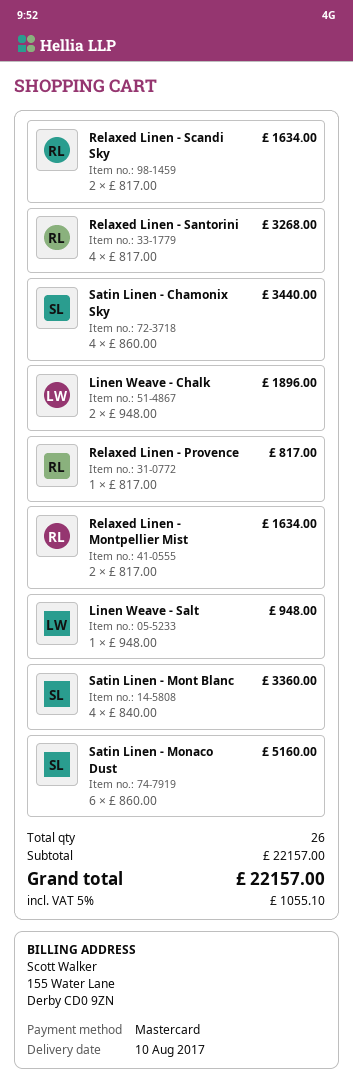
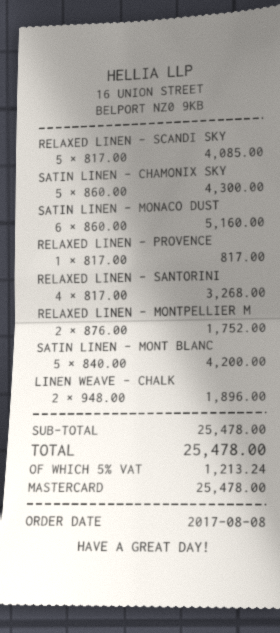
Relaxed Linen - Scandi Sky: 2 x 817.00 = 1634.00 -> 5 x 817.00 = 4085.00
Satin Linen - Chamonix Sky: 4 x 860.00 = 3440.00 -> 5 x 860.00 = 4300.00
Relaxed Linen - Montpellier Mist: 2 x 817.00 = 1634.00 -> 2 x 876.00 = 1752.00
Linen Weave - Salt: 1 x 948.00 = 948.00 -> none
Satin Linen - Mont Blanc: 4 x 840.00 = 3360.00 -> 5 x 840.00 = 4200.00
subtotal: 22157.00 -> 25478.00
tax: 5% = 1055.10 -> 5% = 1213.24
total: 22157.00 -> 25478.00

